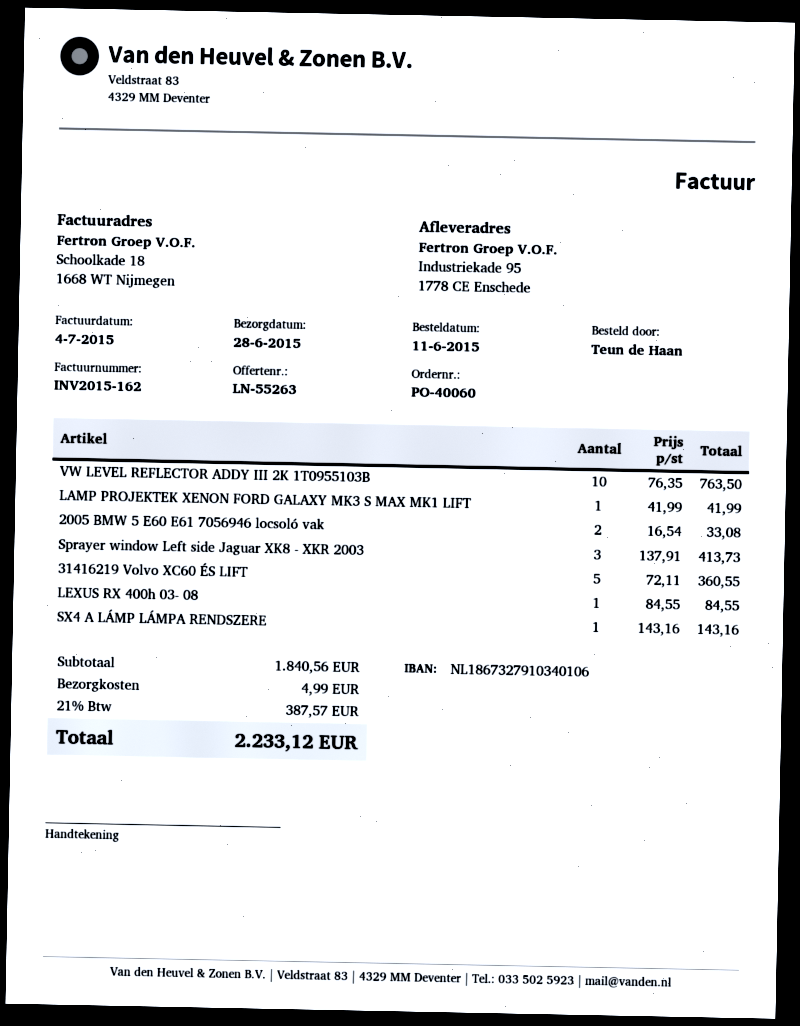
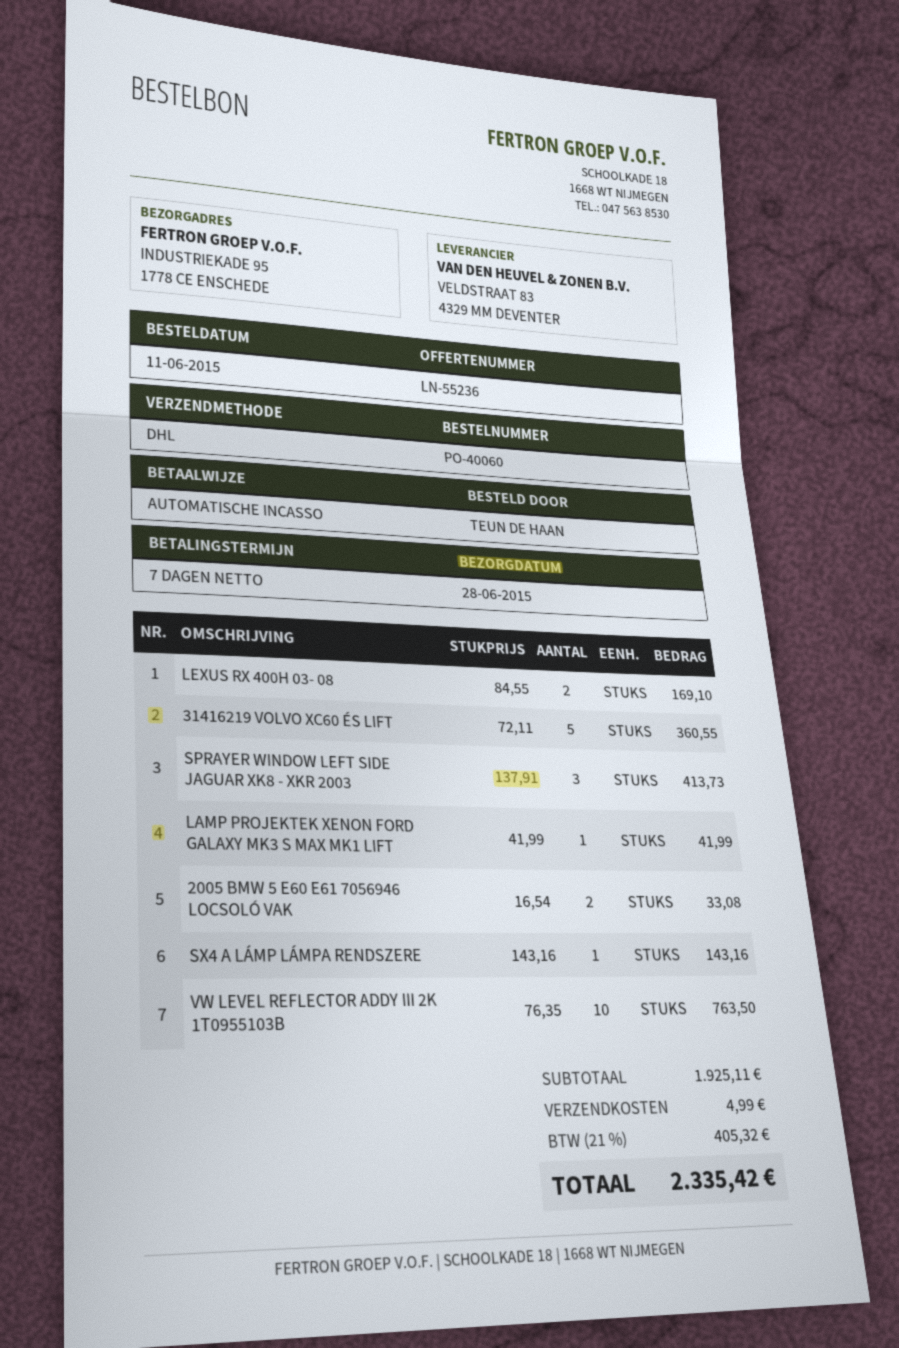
quote number: LN-55263 -> LN-55236
LEXUS RX 400h 03- 08: 1 x 84.55 = 84.55 -> 2 x 84.55 = 169.10
subtotal: 1840.56 -> 1925.11
tax: 21% = 387.57 -> 21% = 405.32
total: 2233.12 -> 2335.42

